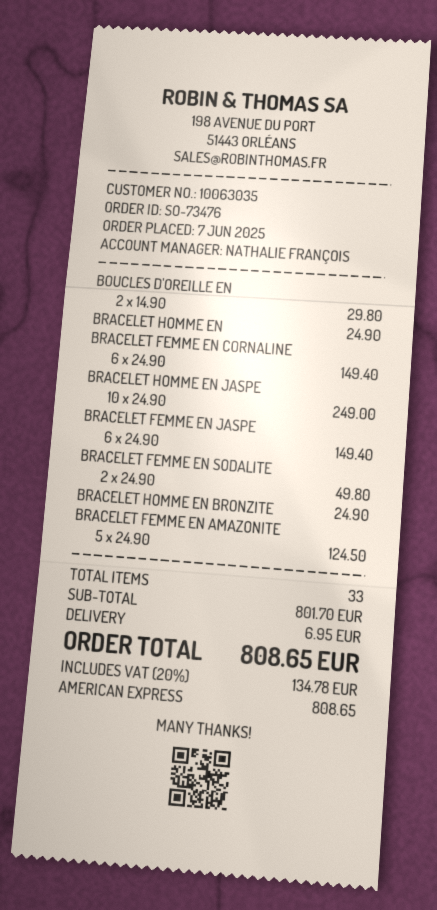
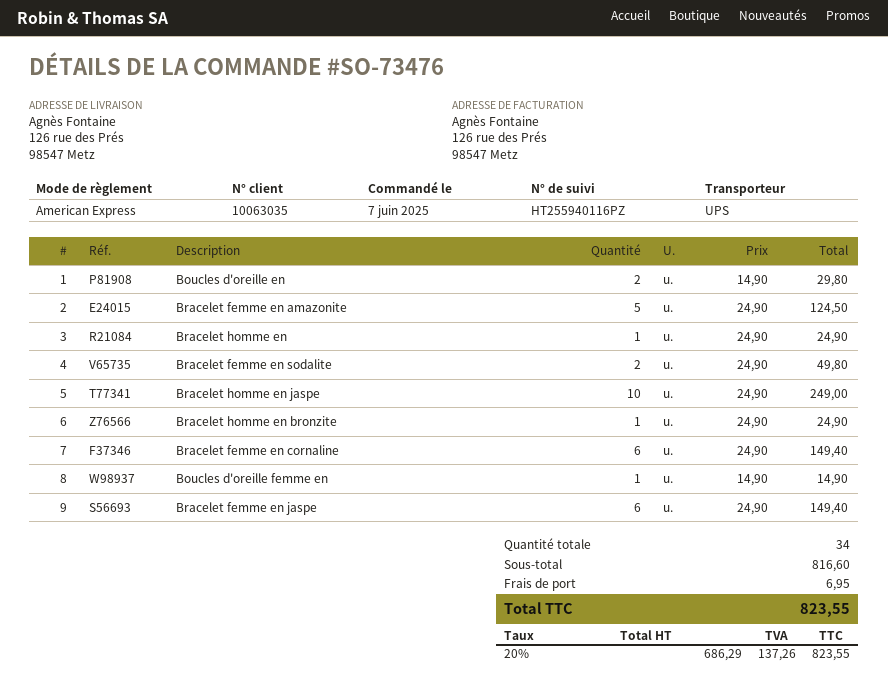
Boucles d'oreille femme en: none -> 1 x 14.90 = 14.90
total quantity: 33 -> 34
subtotal: 801.70 -> 816.60
tax: 20% = 134.78 -> 20% = 137.26
total: 808.65 -> 823.55

